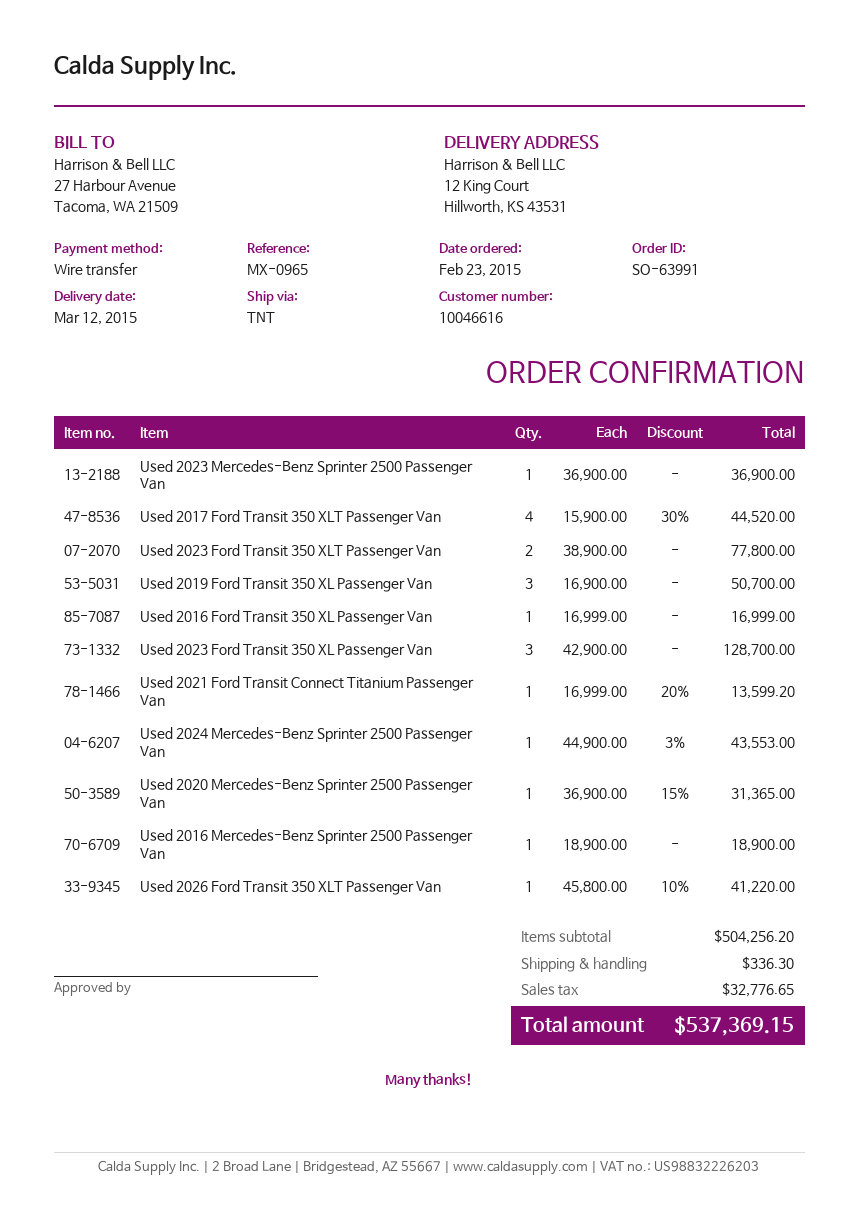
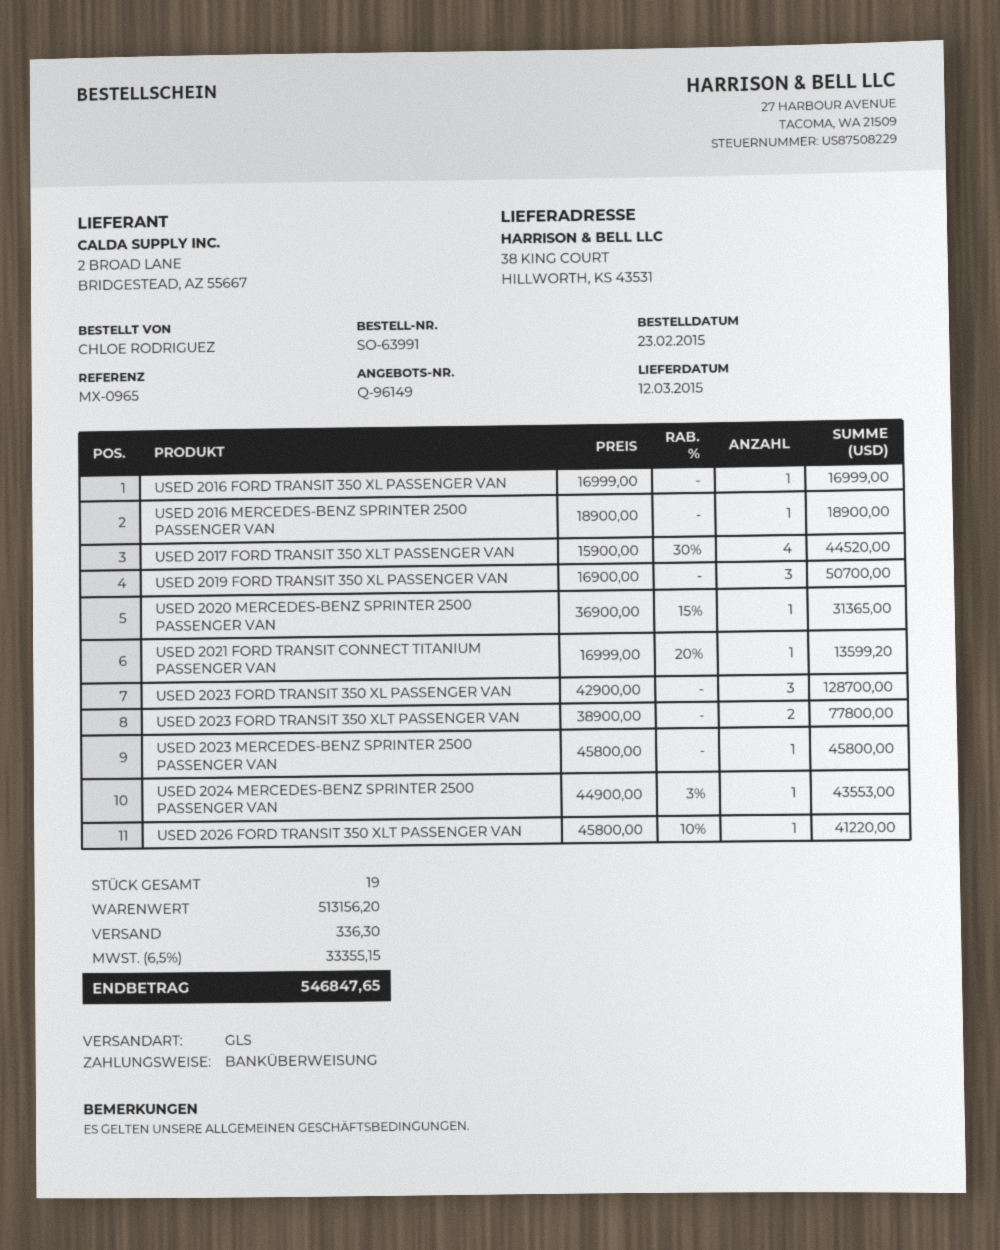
shipping method: TNT -> GLS
ship to: 12 King Court, Hillworth, KS 43531 -> 38 KING COURT, HILLWORTH, KS 43531
Used 2023 Mercedes-Benz Sprinter 2500 Passenger Van: 1 x 36900.00 = 36900.00 -> 1 x 45800.00 = 45800.00
subtotal: 504256.20 -> 513156.20
tax: 32776.65 -> 33355.15
total: 537369.15 -> 546847.65

